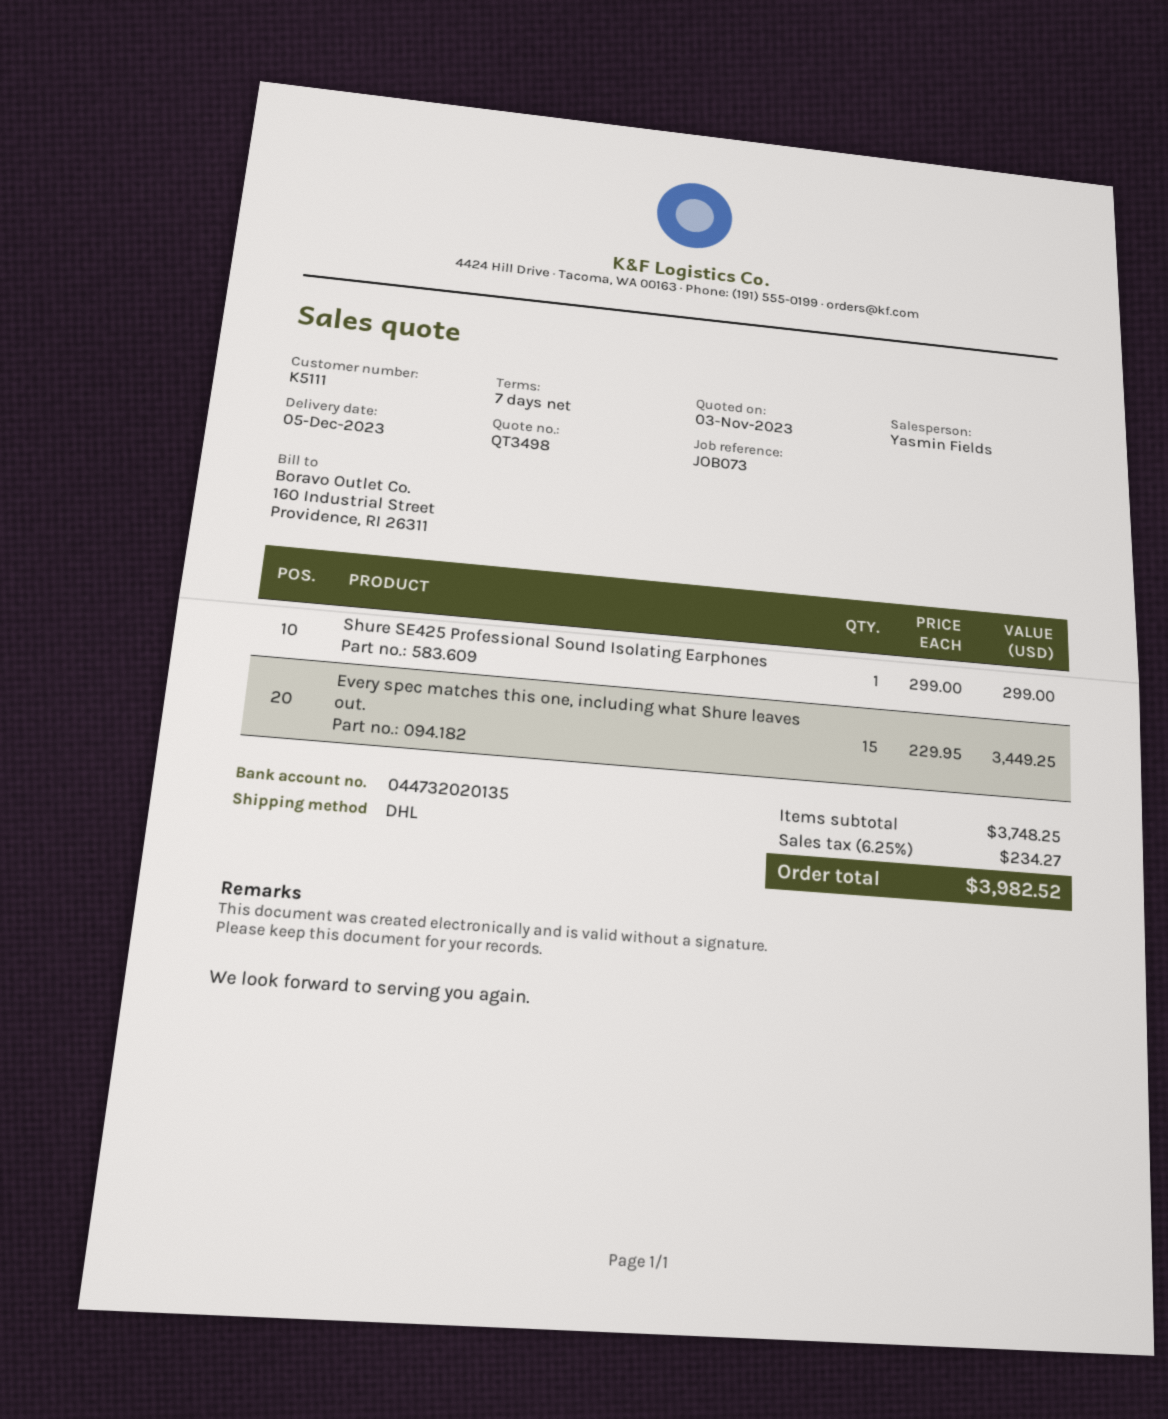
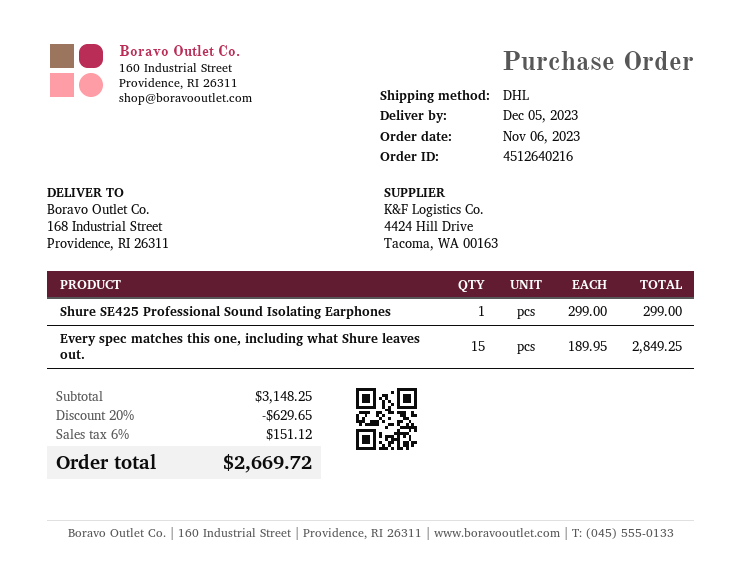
Every spec matches this one, including what Shure leaves out.: 15 x 229.95 = 3449.25 -> 15 x 189.95 = 2849.25
subtotal: 3748.25 -> 3148.25
discount: none -> 20% = 629.65
tax: 6.25% = 234.27 -> 6% = 151.12
total: 3982.52 -> 2669.72

